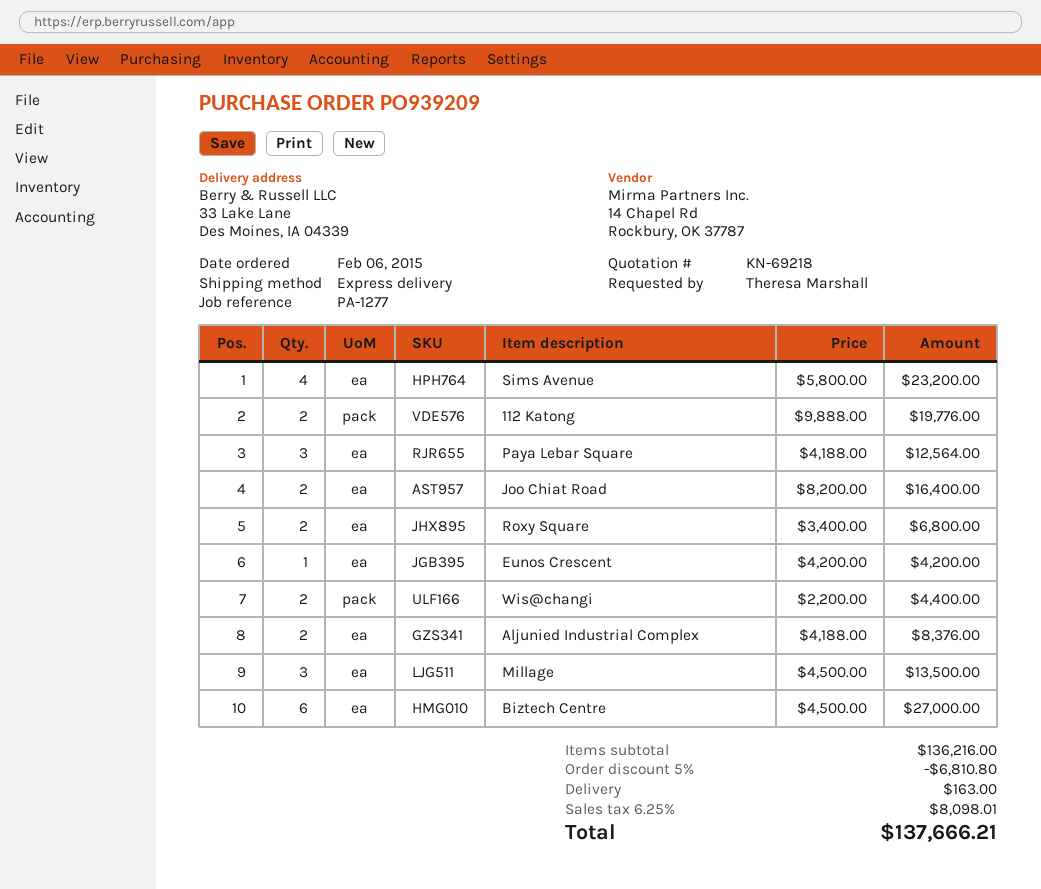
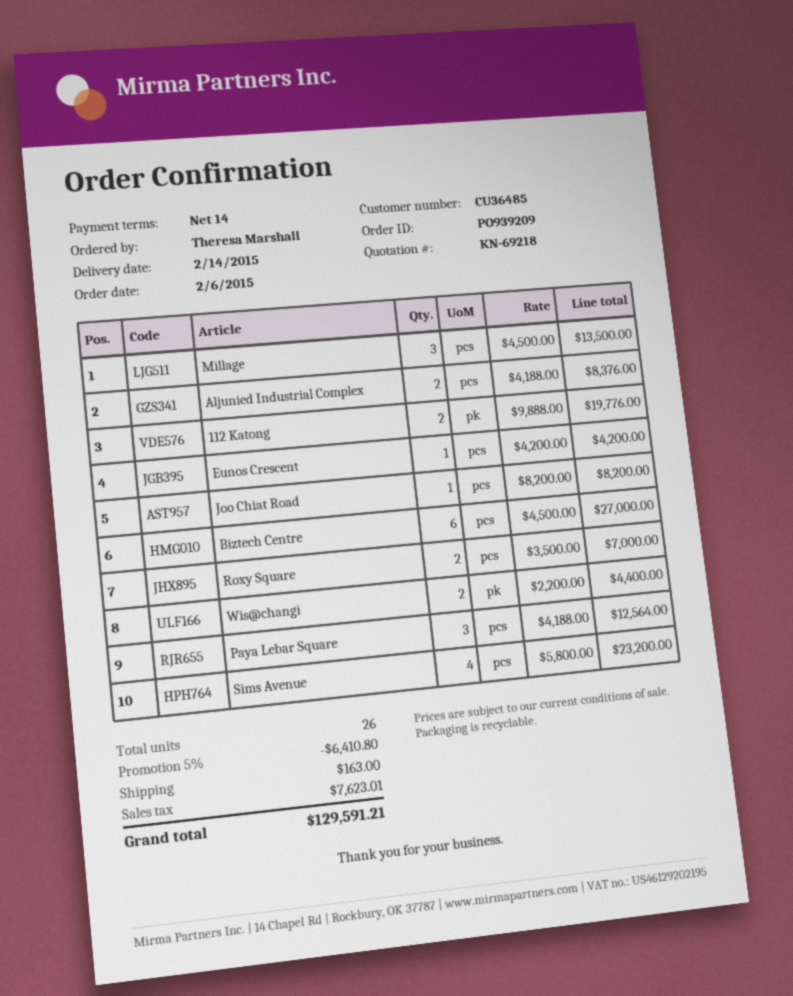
Joo Chiat Road: 2 x 8200.00 = 16400.00 -> 1 x 8200.00 = 8200.00
Roxy Square: 2 x 3400.00 = 6800.00 -> 2 x 3500.00 = 7000.00
discount: 5% = 6810.80 -> 5% = 6410.80
tax: 8098.01 -> 7623.01
total: 137666.21 -> 129591.21

